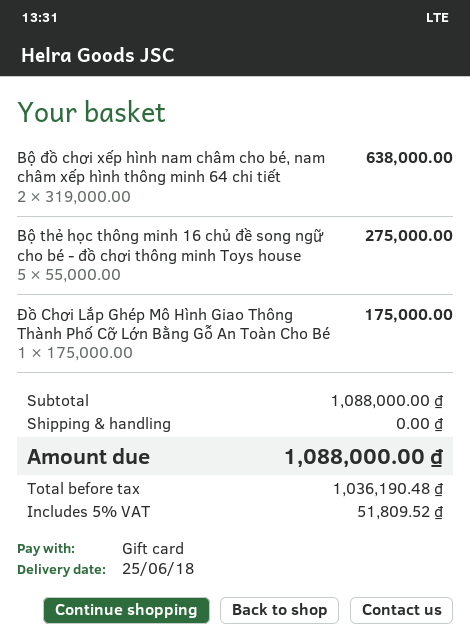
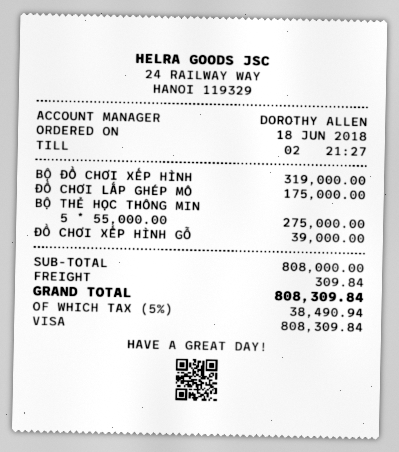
payment method: gift card -> Visa
Bộ đồ chơi xếp hình nam châm cho bé, nam châm xếp hình thông minh 64 chi tiết: 2 x 319000.00 = 638000.00 -> 1 x 319000.00 = 319000.00
ĐỒ CHƠI XẾP HÌNH GỖ: none -> 1 x 39000.00 = 39000.00
subtotal: 1088000.00 -> 808000.00
shipping: 0.00 -> 309.84
tax: 5% = 51809.52 -> 5% = 38490.94
total: 1088000.00 -> 808309.84

